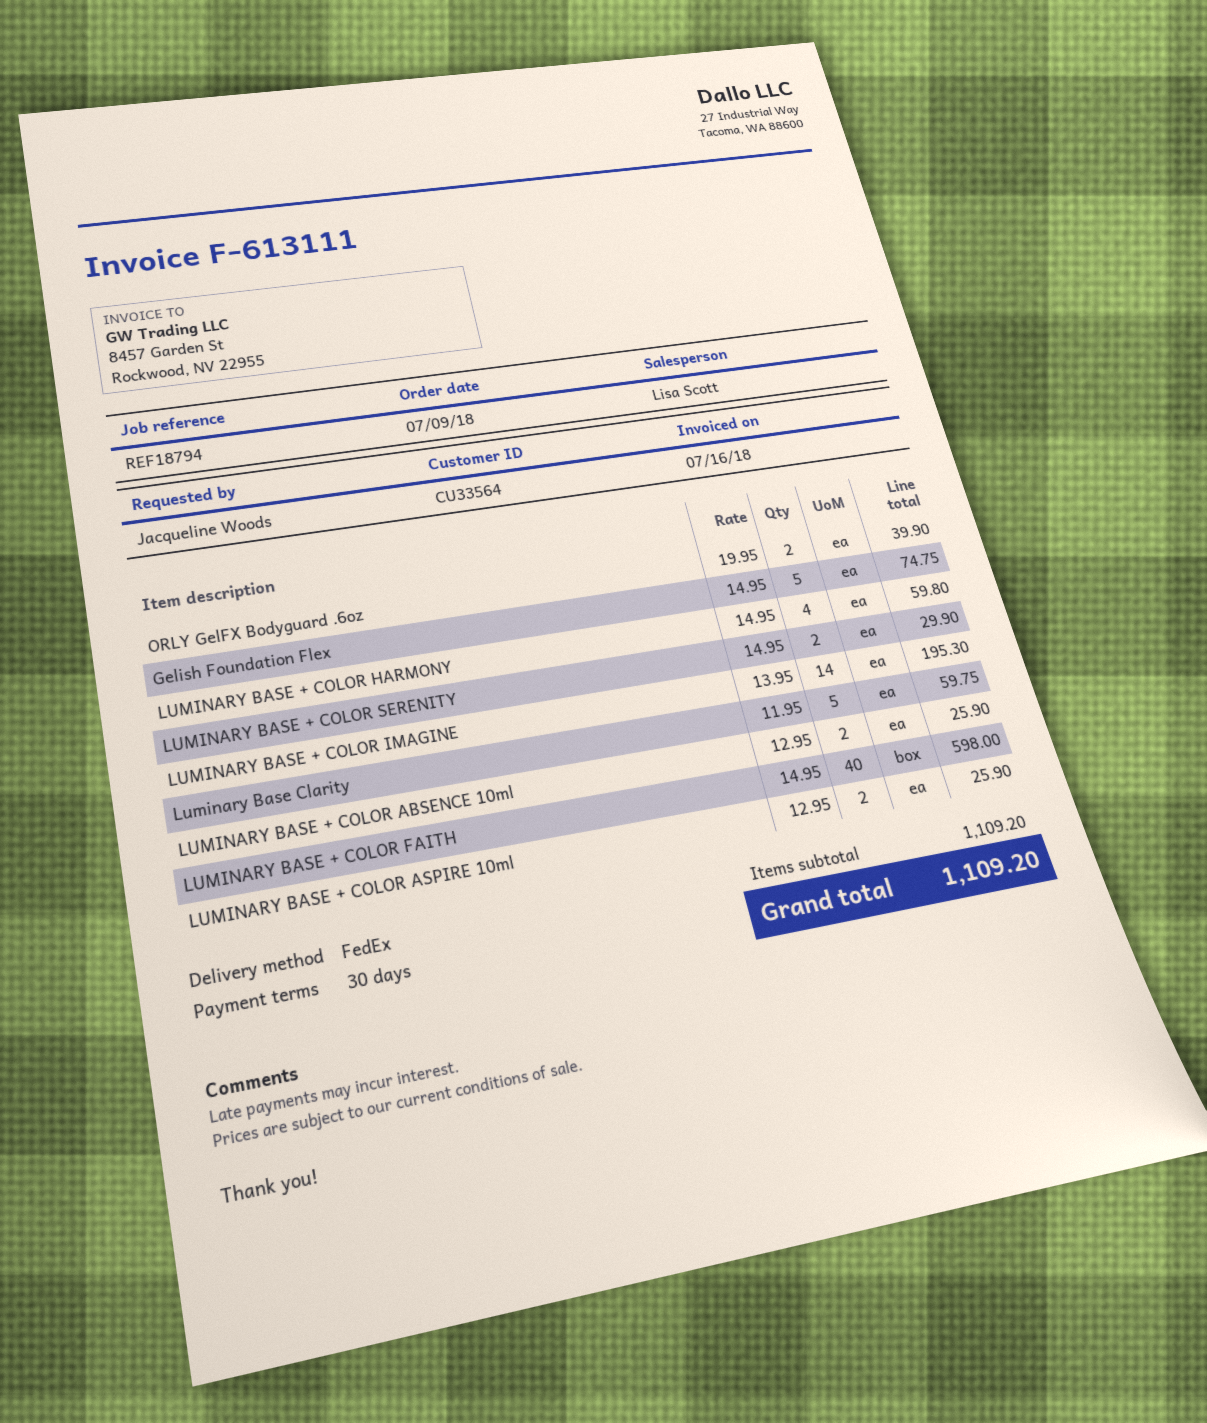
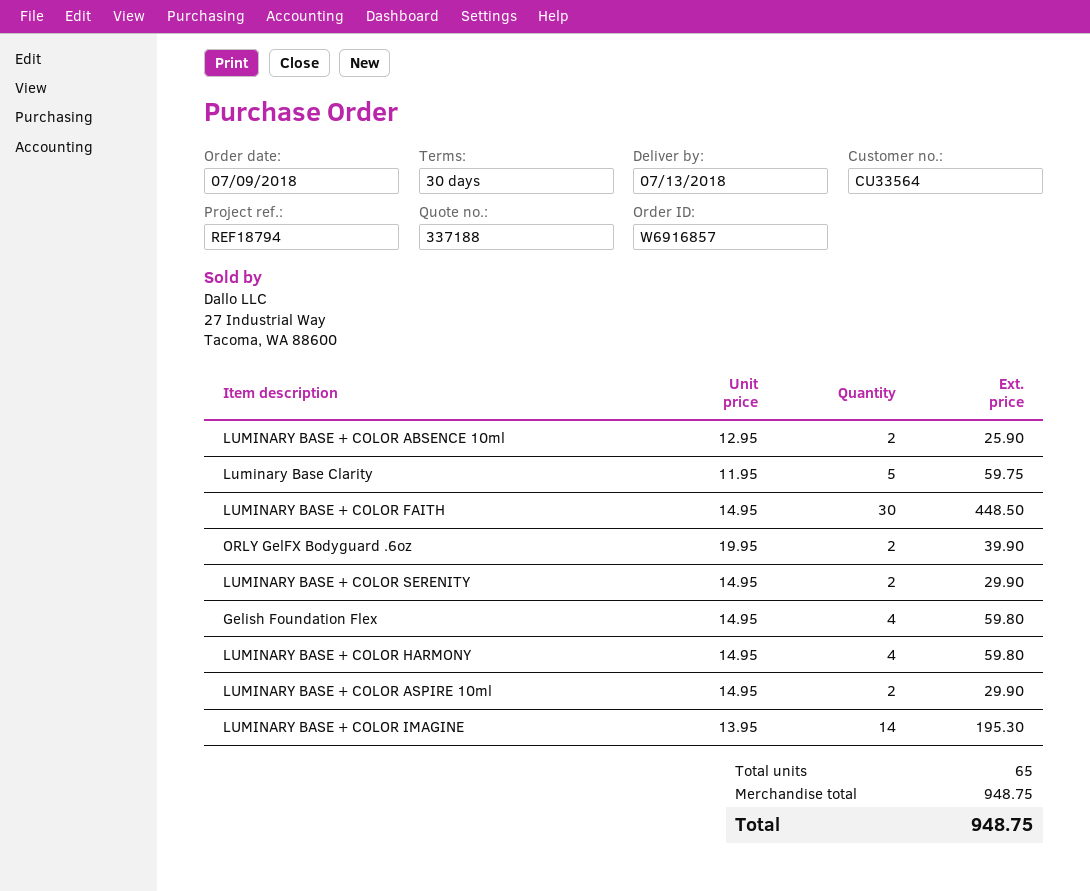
Gelish Foundation Flex: 5 x 14.95 = 74.75 -> 4 x 14.95 = 59.80
LUMINARY BASE + COLOR FAITH: 40 x 14.95 = 598.00 -> 30 x 14.95 = 448.50
LUMINARY BASE + COLOR ASPIRE 10ml: 2 x 12.95 = 25.90 -> 2 x 14.95 = 29.90
subtotal: 1109.20 -> 948.75
total: 1109.20 -> 948.75

